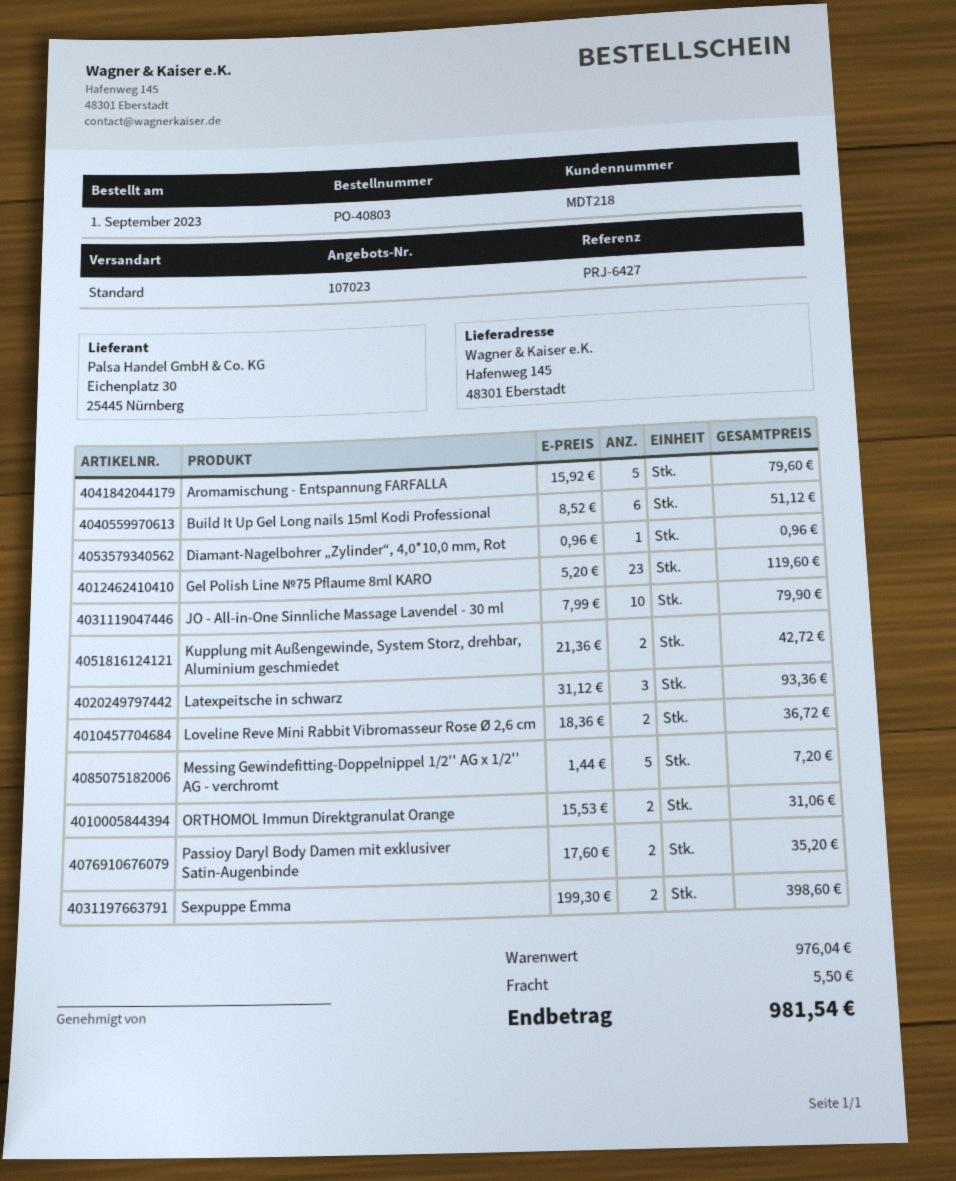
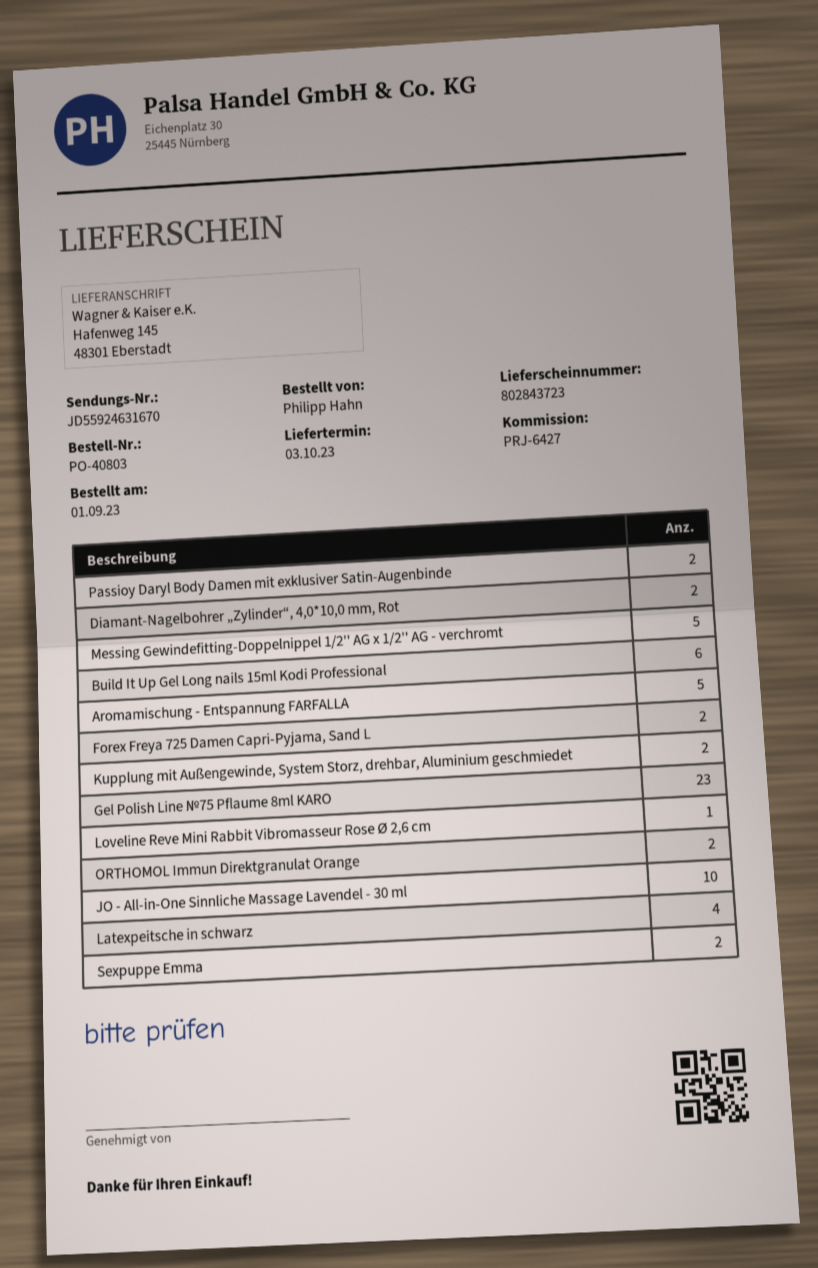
Diamant-Nagelbohrer „Zylinder“, 4,0*10,0 mm, Rot: 1 -> 2
Latexpeitsche in schwarz: 3 -> 4
Loveline Reve Mini Rabbit Vibromasseur Rose Ø 2,6 cm: 2 -> 1
Forex Freya 725 Damen Capri-Pyjama, Sand L: none -> 2

